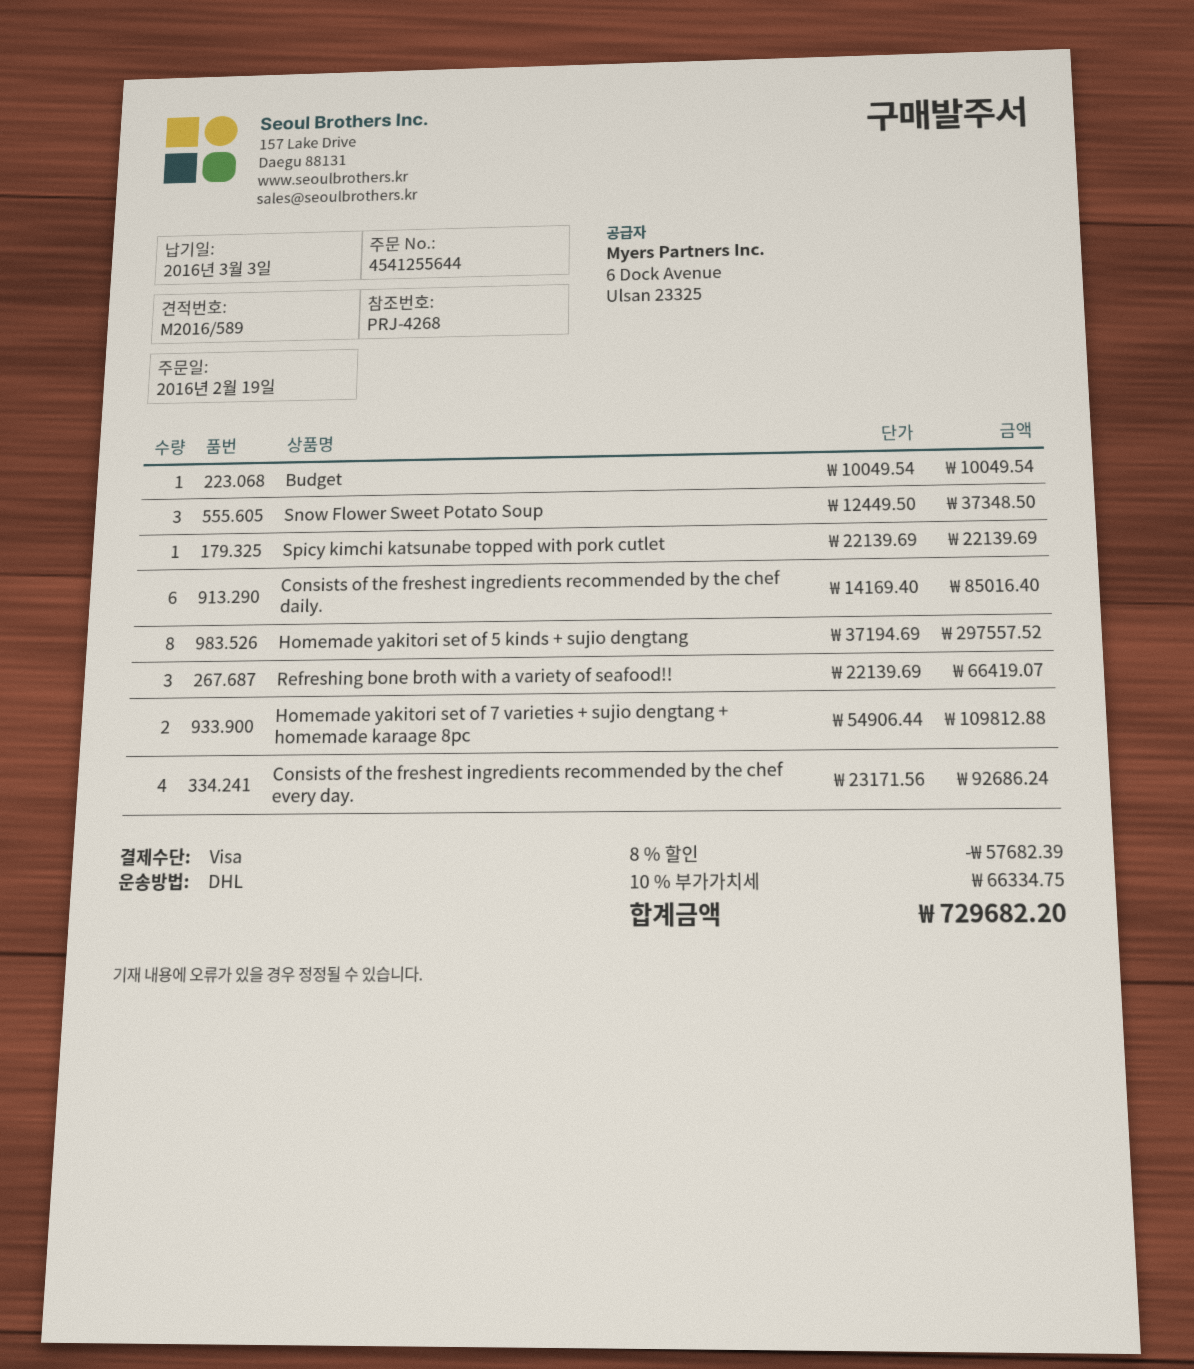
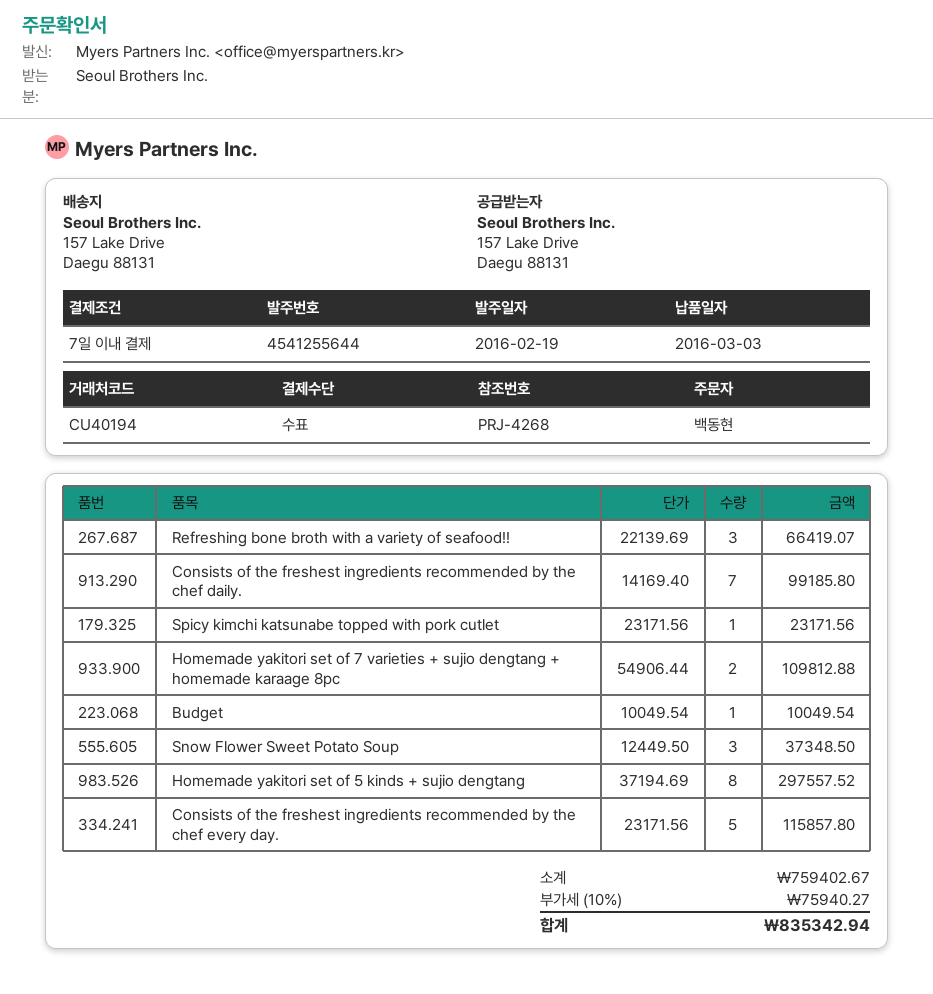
payment method: Visa -> cheque
Spicy kimchi katsunabe topped with pork cutlet: 1 x 22139.69 = 22139.69 -> 1 x 23171.56 = 23171.56
Consists of the freshest ingredients recommended by the chef daily.: 6 x 14169.40 = 85016.40 -> 7 x 14169.40 = 99185.80
Consists of the freshest ingredients recommended by the chef every day.: 4 x 23171.56 = 92686.24 -> 5 x 23171.56 = 115857.80
discount: 8% = 57682.39 -> none
tax: 10% = 66334.75 -> 10% = 75940.27
total: 729682.20 -> 835342.94

